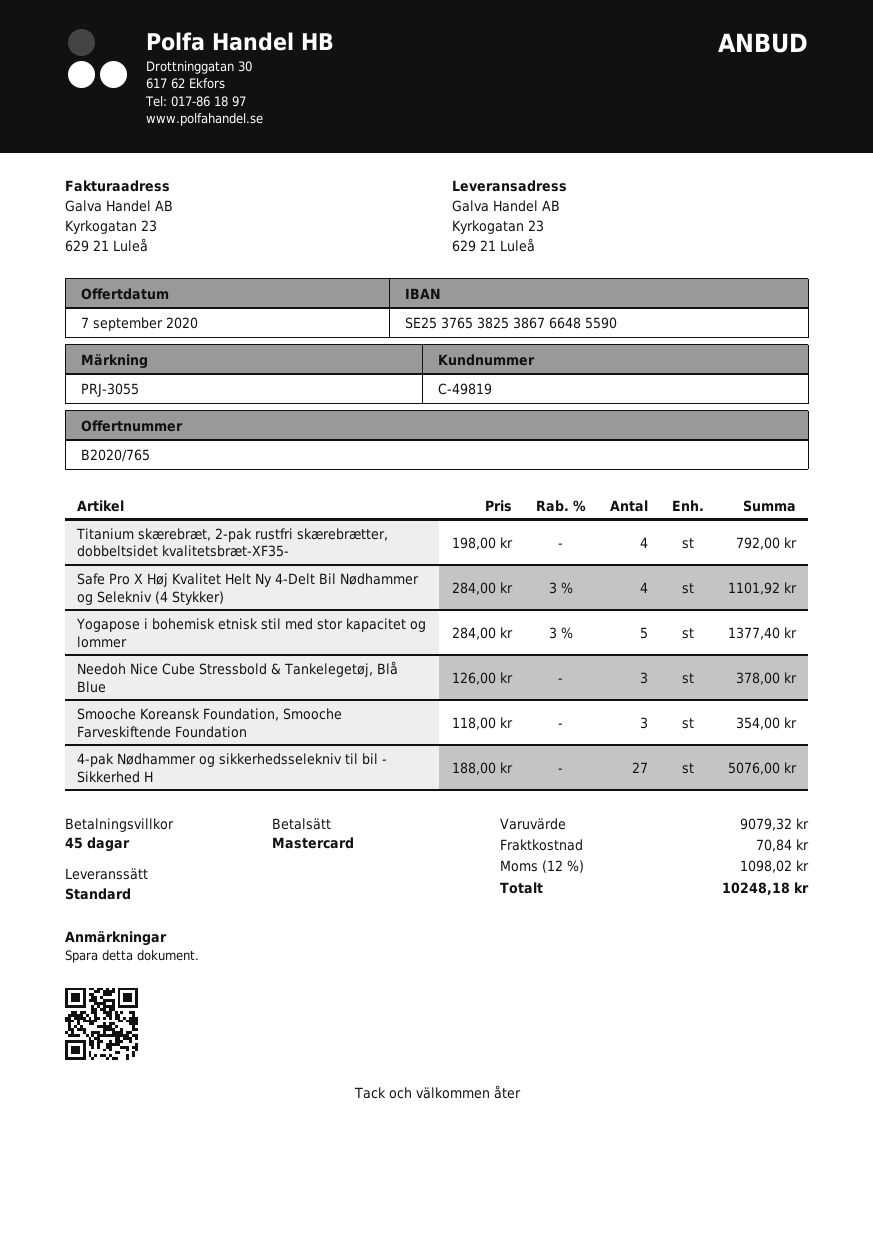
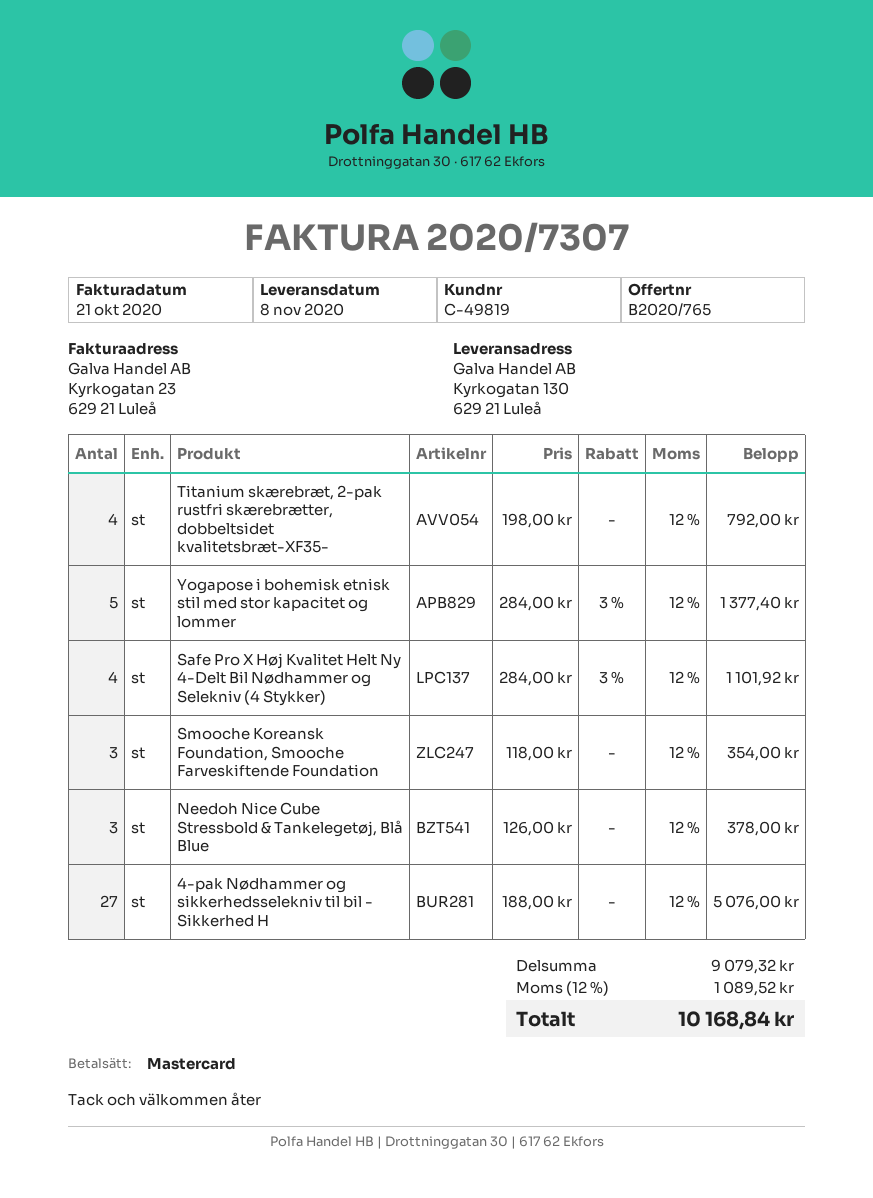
ship to: Kyrkogatan 23, 629 21 Luleå -> Kyrkogatan 130, 629 21 Luleå
shipping: 70.84 -> none
tax: 12% = 1098.02 -> 12% = 1089.52
total: 10248.18 -> 10168.84

